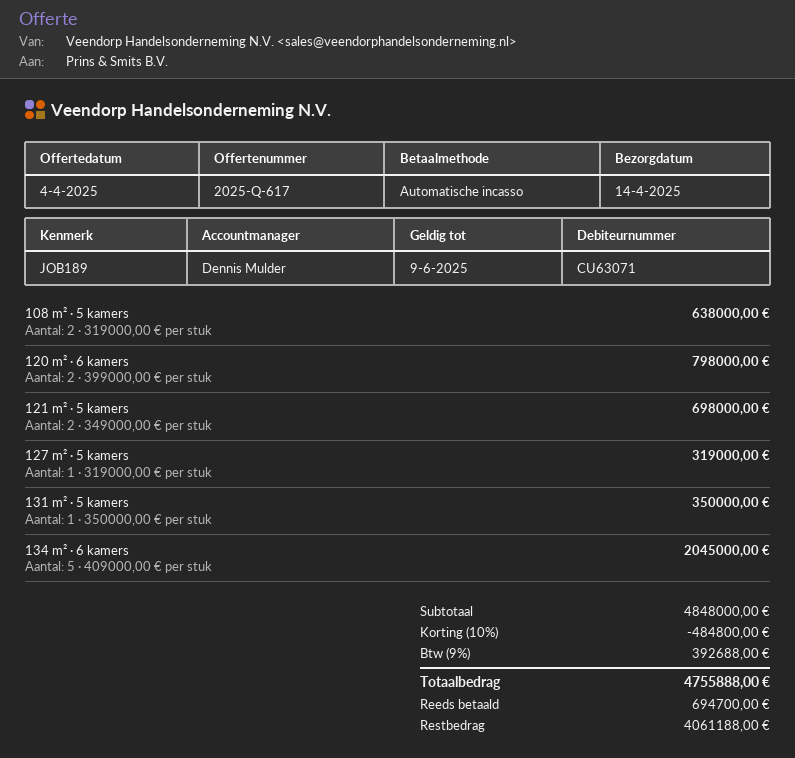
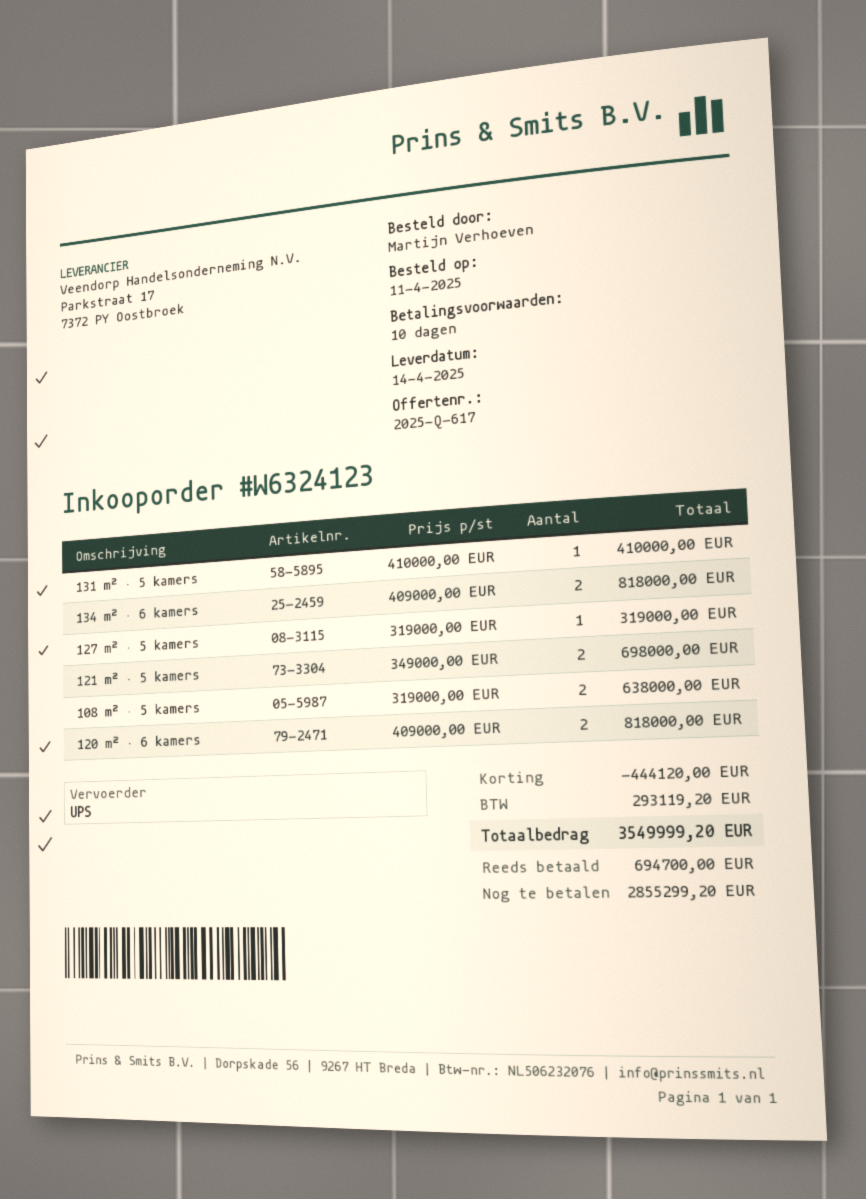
120 m² · 6 kamers: 2 x 399000.00 = 798000.00 -> 2 x 409000.00 = 818000.00
131 m² · 5 kamers: 1 x 350000.00 = 350000.00 -> 1 x 410000.00 = 410000.00
134 m² · 6 kamers: 5 x 409000.00 = 2045000.00 -> 2 x 409000.00 = 818000.00
discount: 484800.00 -> 444120.00
tax: 392688.00 -> 293119.20
total: 4755888.00 -> 3549999.20
balance: 4061188.00 -> 2855299.20

